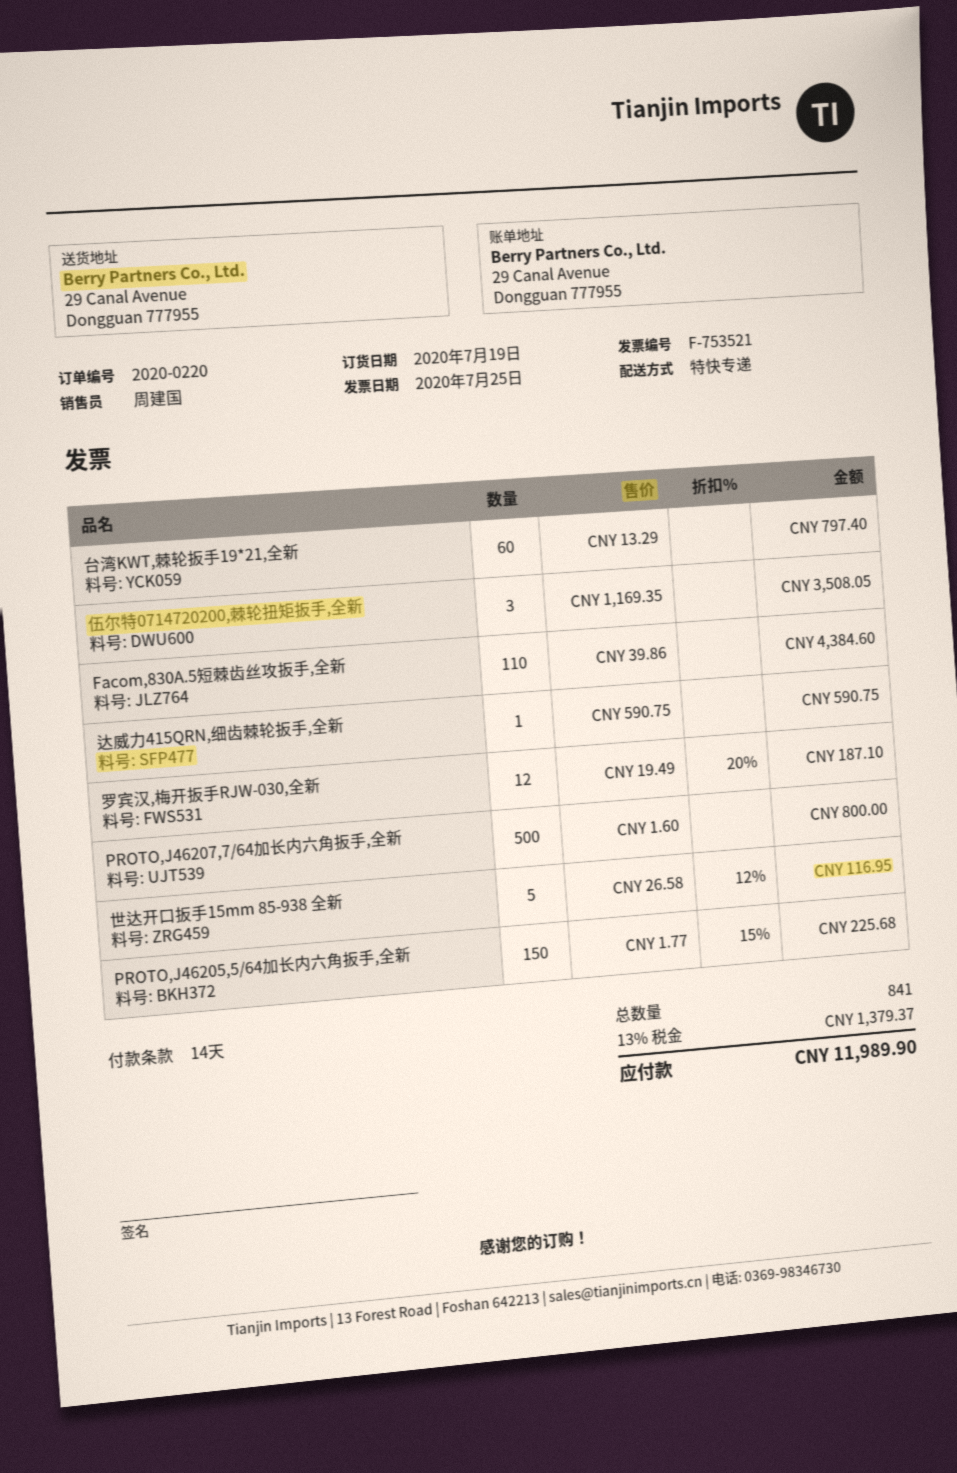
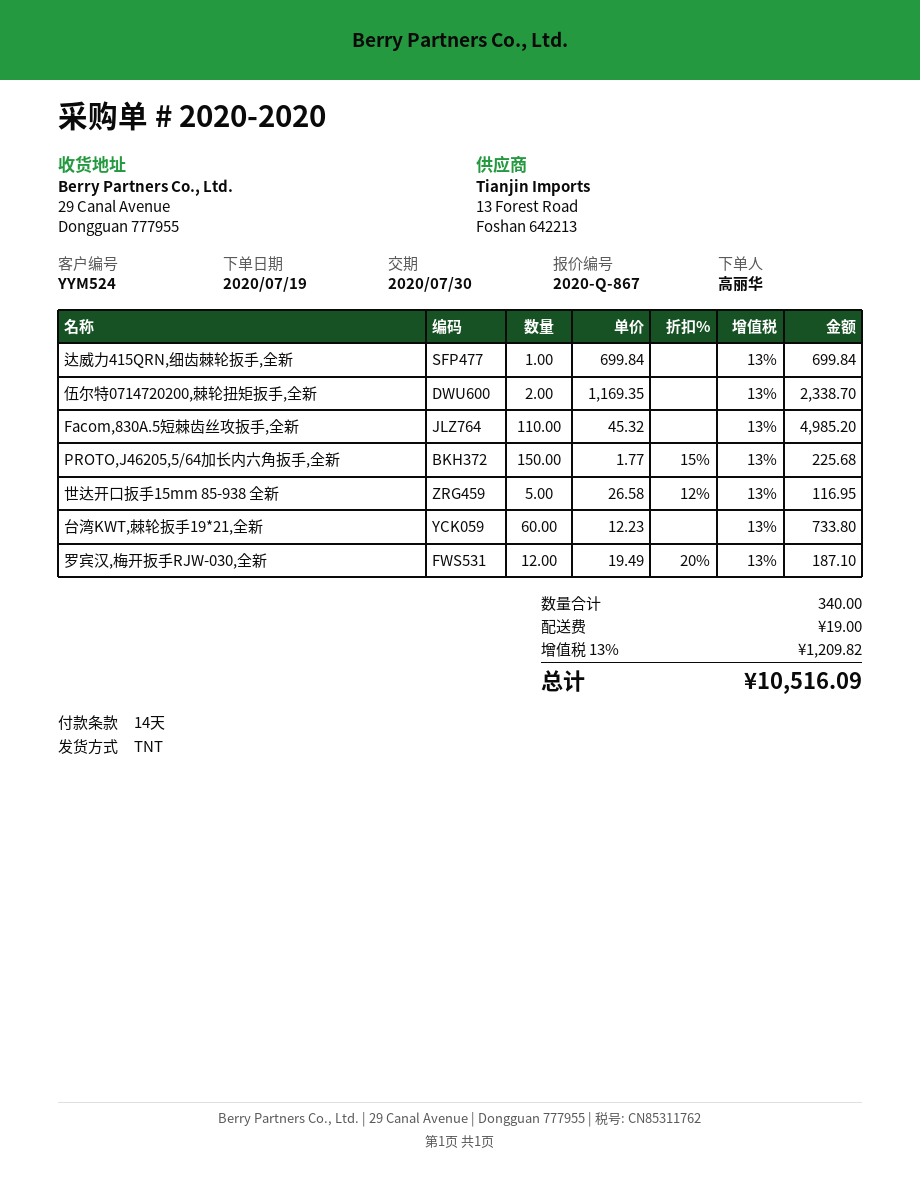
order number: 2020-0220 -> 2020-2020
shipping method: express -> TNT
台湾KWT,棘轮扳手19*21,全新: 60 x 13.29 = 797.40 -> 60 x 12.23 = 733.80
伍尔特0714720200,棘轮扭矩扳手,全新: 3 x 1169.35 = 3508.05 -> 2 x 1169.35 = 2338.70
Facom,830A.5短棘齿丝攻扳手,全新: 110 x 39.86 = 4384.60 -> 110 x 45.32 = 4985.20
达威力415QRN,细齿棘轮扳手,全新: 1 x 590.75 = 590.75 -> 1 x 699.84 = 699.84
PROTO,J46207,7/64加长内六角扳手,全新: 500 x 1.60 = 800.00 -> none
total quantity: 841 -> 340
shipping: none -> 19.00
tax: 13% = 1379.37 -> 13% = 1209.82
total: 11989.90 -> 10516.09

